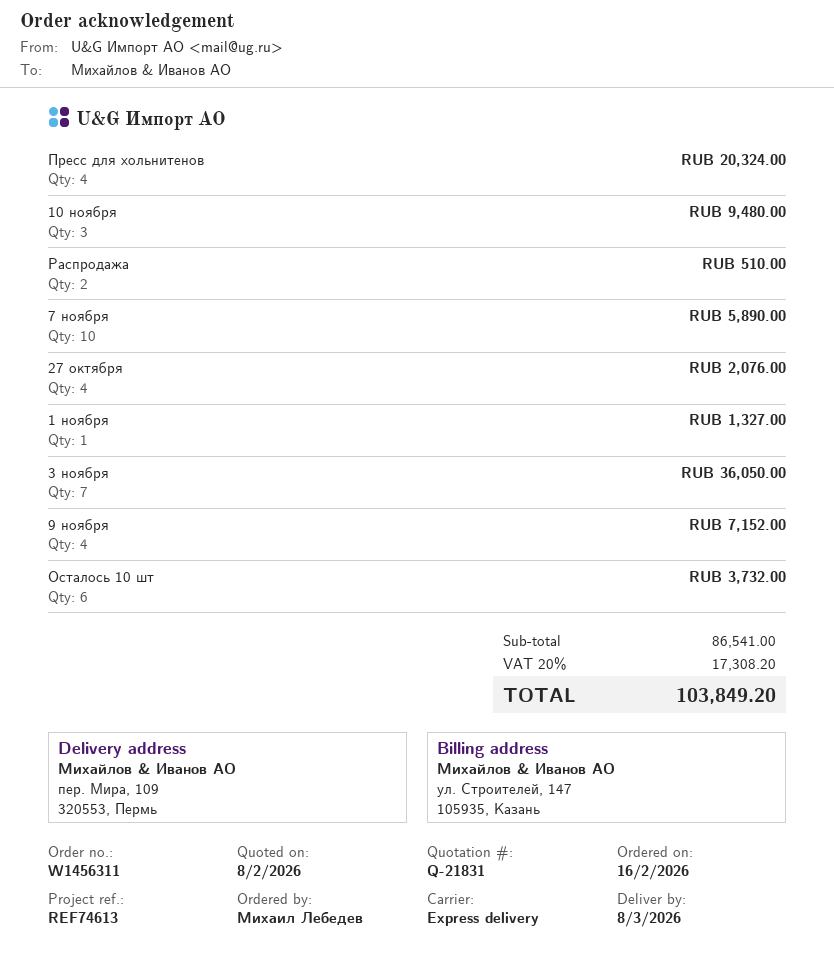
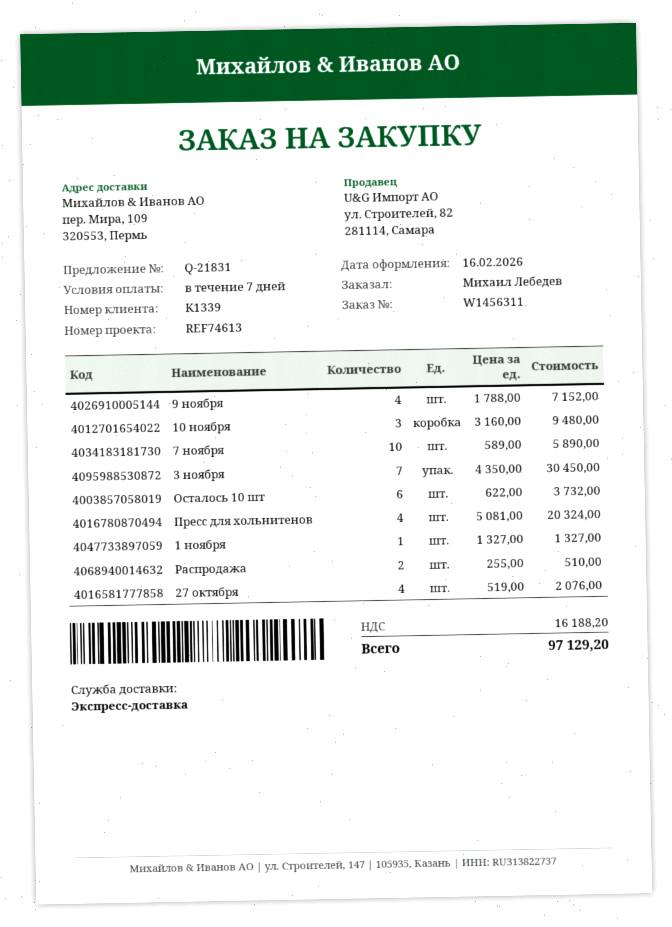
3 ноября: 7 for 36050.00 -> 7 for 30450.00
tax: 17308.20 -> 16188.20
total: 103849.20 -> 97129.20

